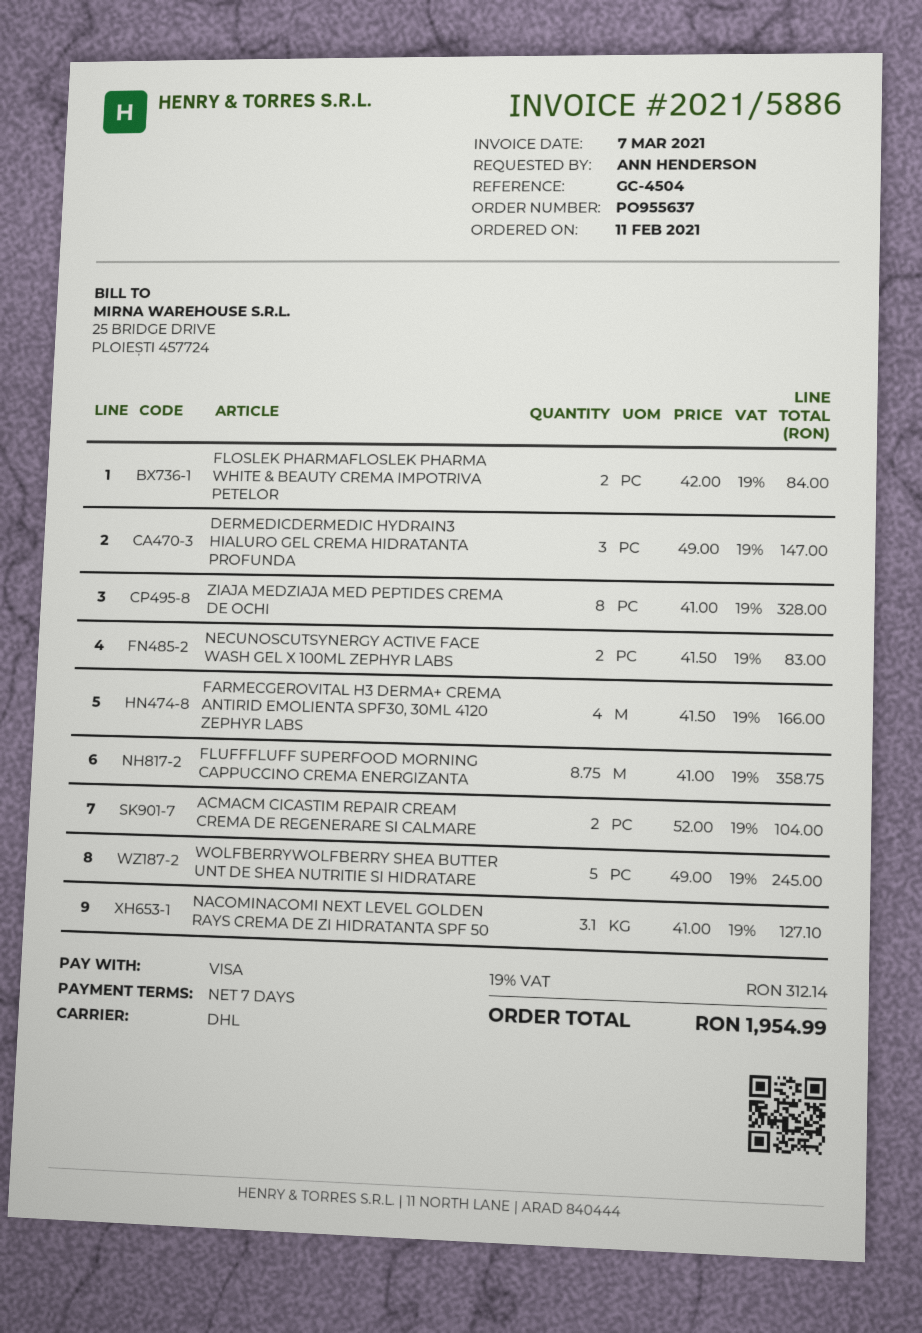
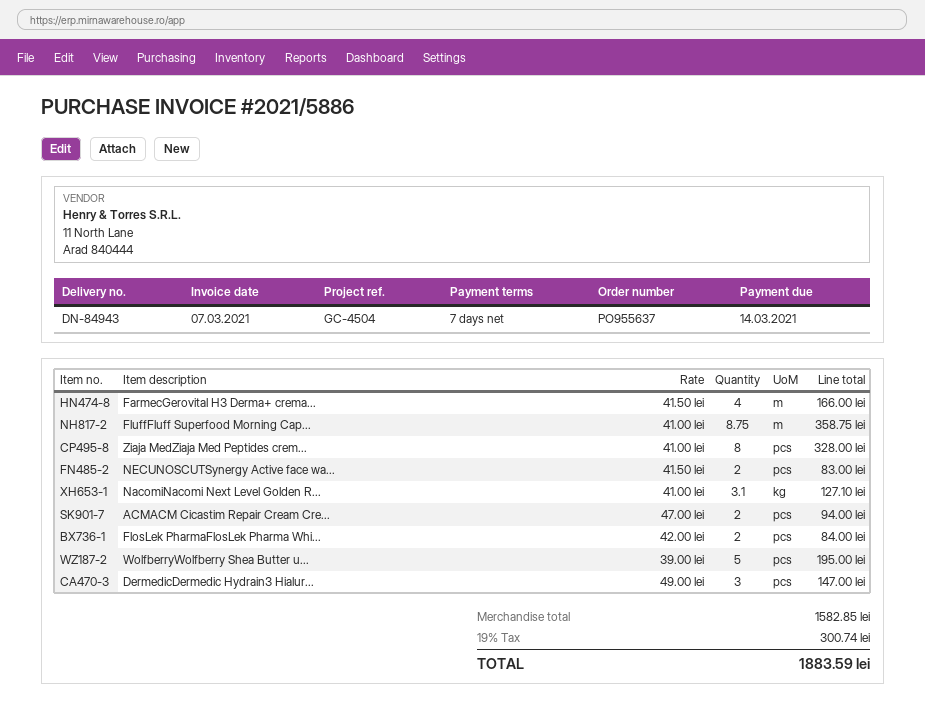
ACMACM CICASTIM REPAIR CREAM CREMA DE REGENERARE SI CALMARE: 2 x 52.00 = 104.00 -> 2 x 47.00 = 94.00
WOLFBERRYWOLFBERRY SHEA BUTTER UNT DE SHEA NUTRITIE SI HIDRATARE: 5 x 49.00 = 245.00 -> 5 x 39.00 = 195.00
tax: 19% = 312.14 -> 19% = 300.74
total: 1954.99 -> 1883.59

